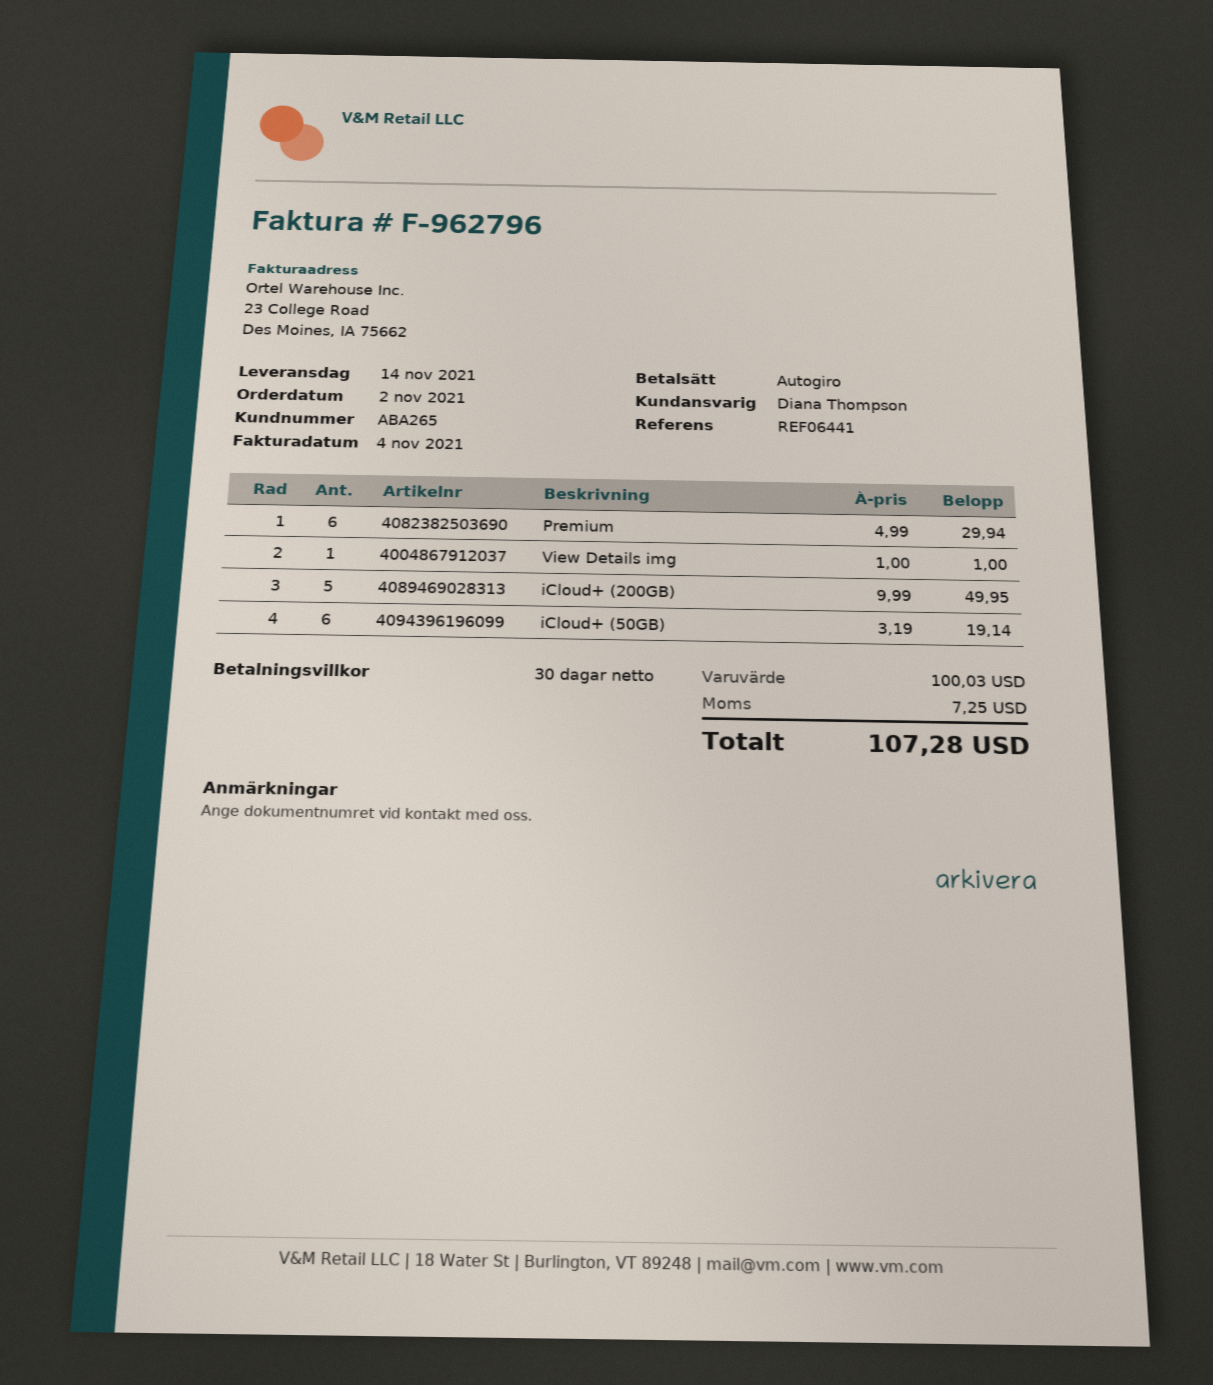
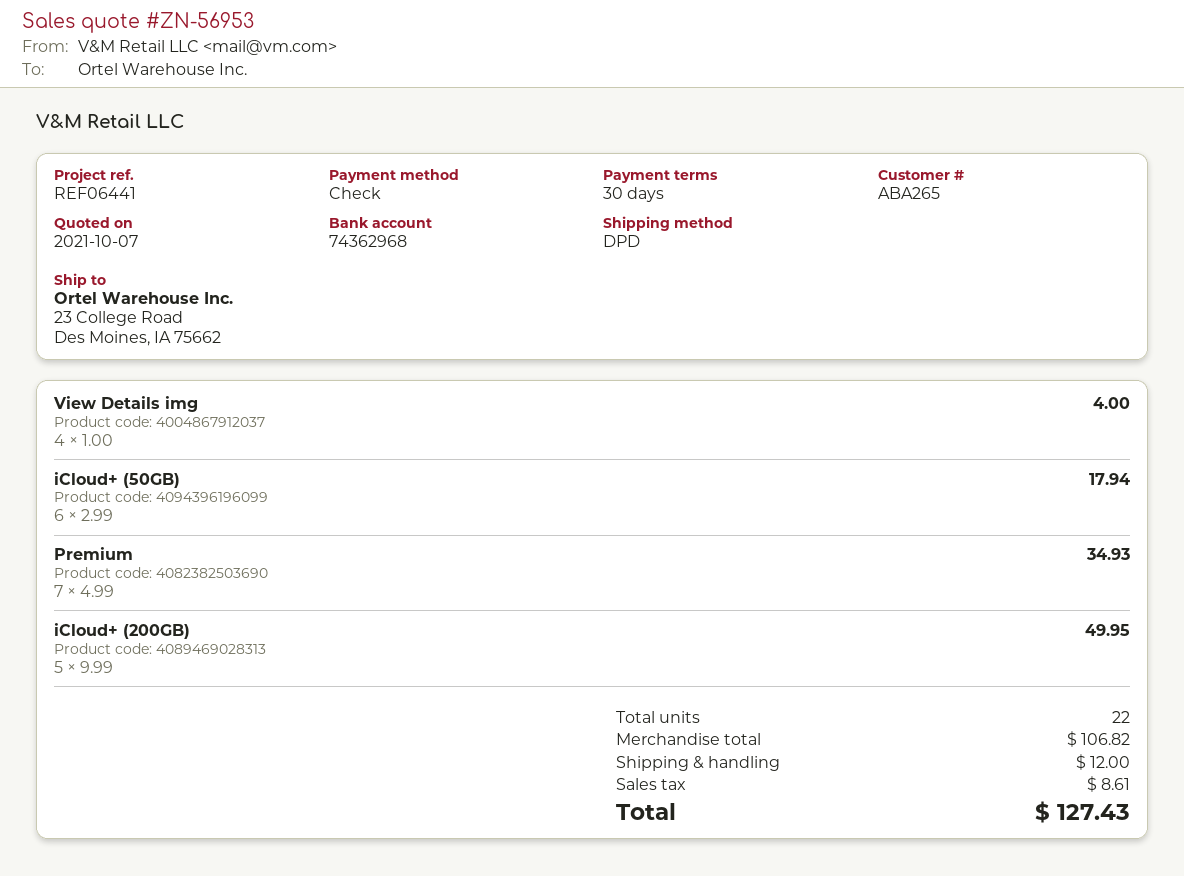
payment method: direct debit -> cheque
Premium: 6 x 4.99 = 29.94 -> 7 x 4.99 = 34.93
View Details img: 1 x 1.00 = 1.00 -> 4 x 1.00 = 4.00
iCloud+ (50GB): 6 x 3.19 = 19.14 -> 6 x 2.99 = 17.94
subtotal: 100.03 -> 106.82
shipping: none -> 12.00
tax: 7.25 -> 8.61
total: 107.28 -> 127.43

